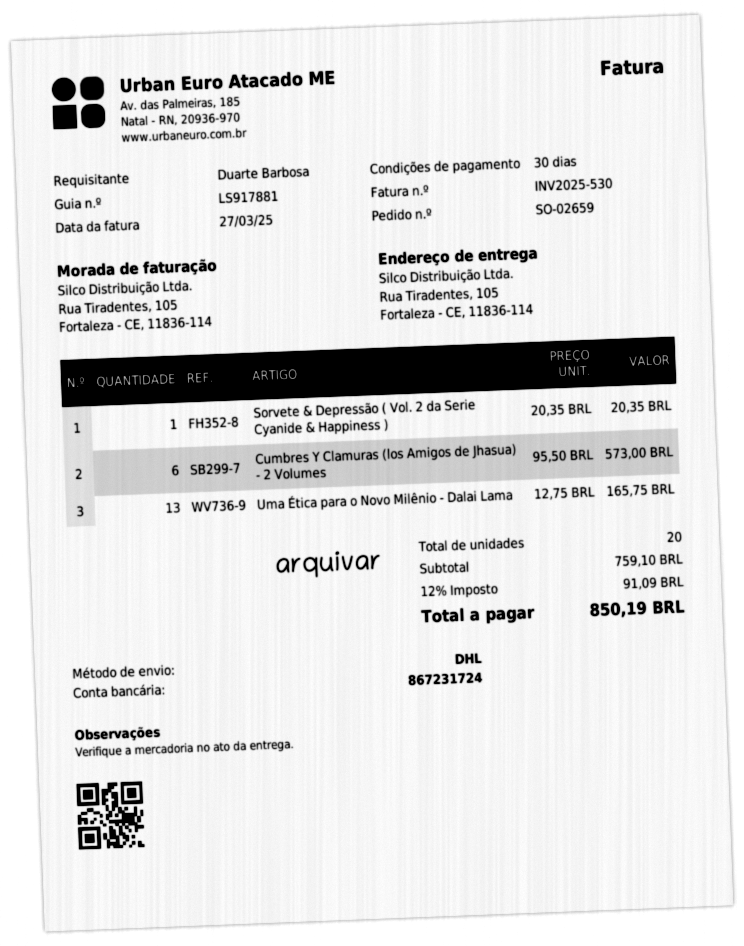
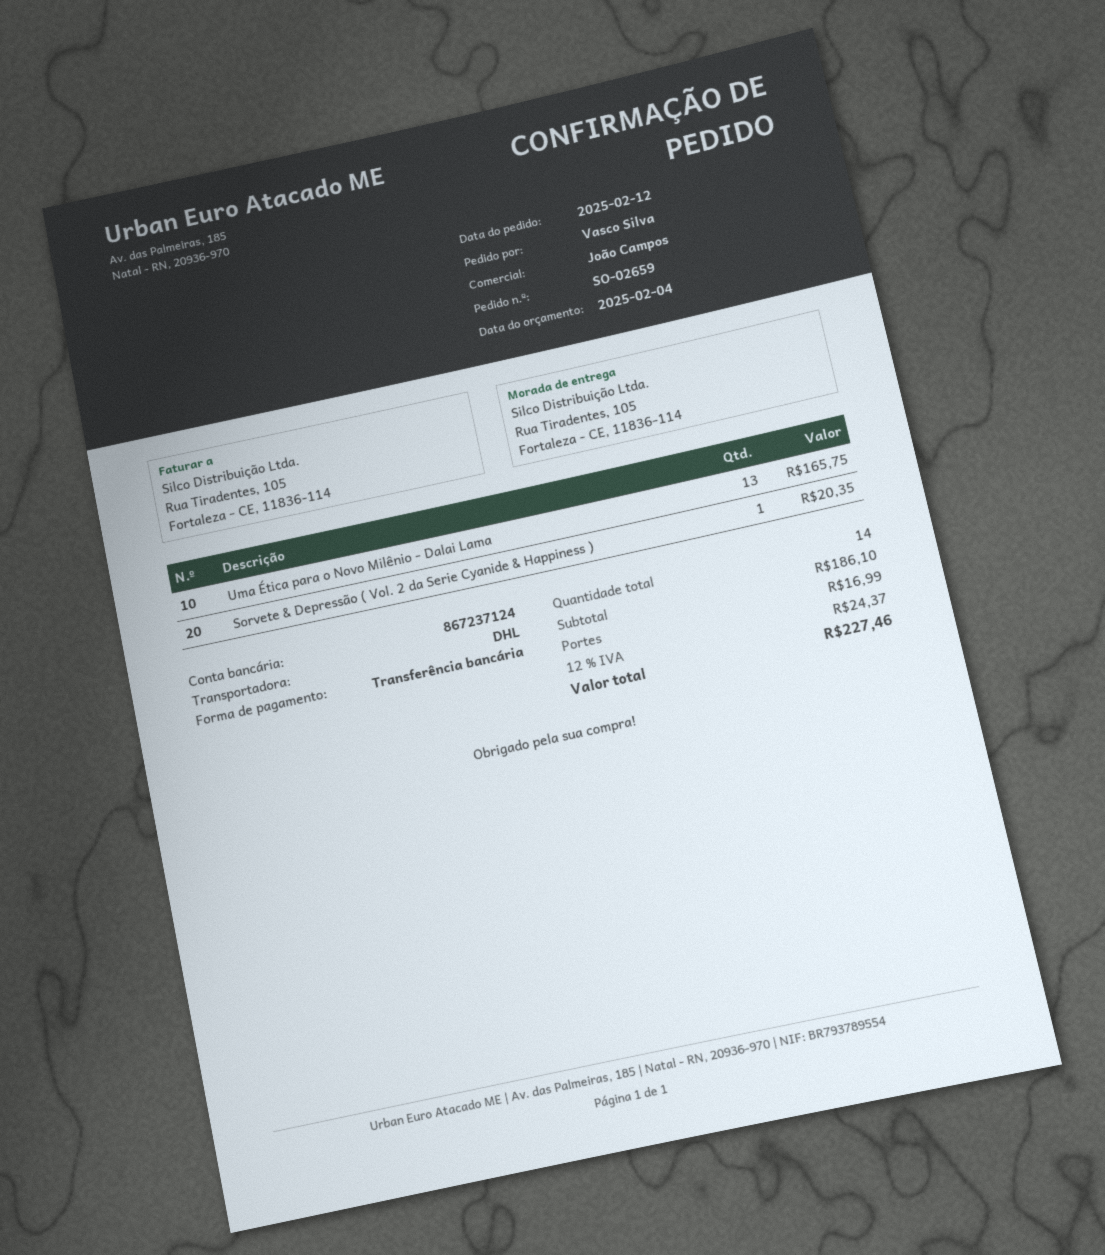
ordered by: Duarte Barbosa -> Vasco Silva
bank account: 867231724 -> 867237124
Cumbres Y Clamuras (los Amigos de Jhasua) - 2 Volumes: 6 for 573.00 -> none
total quantity: 20 -> 14
subtotal: 759.10 -> 186.10
shipping: none -> 16.99
tax: 12% = 91.09 -> 12% = 24.37
total: 850.19 -> 227.46

